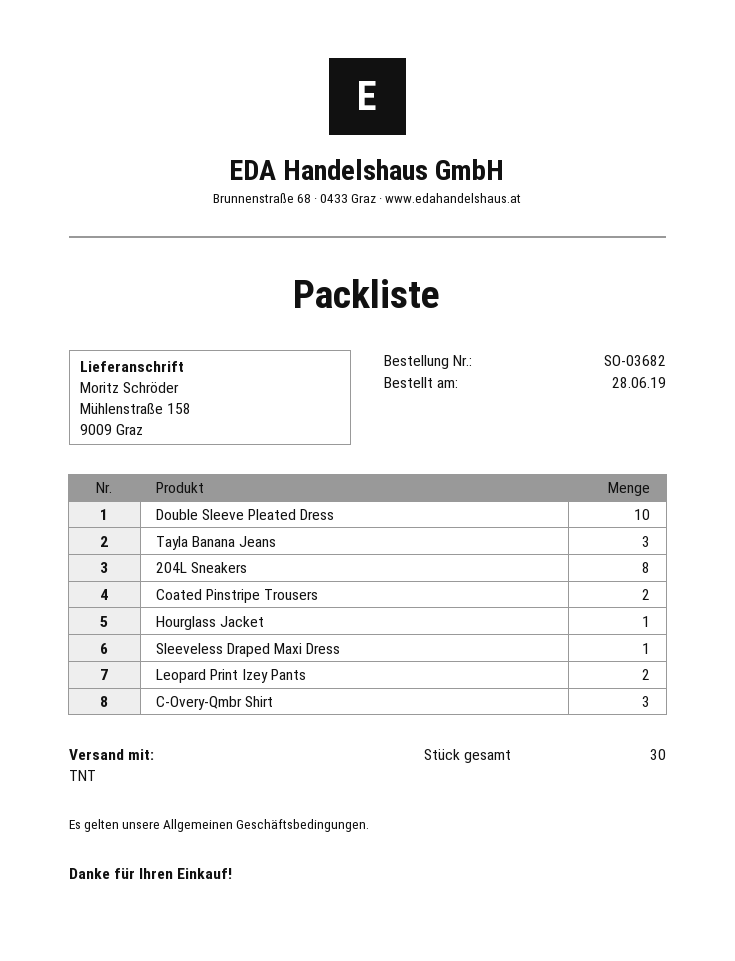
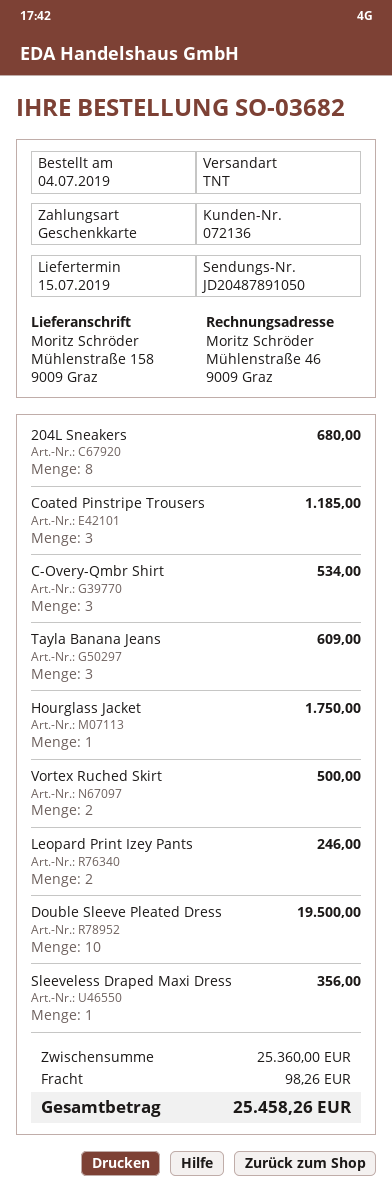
order date: 2019-06-28 -> 2019-07-04
Coated Pinstripe Trousers: 2 -> 3
Vortex Ruched Skirt: none -> 2

